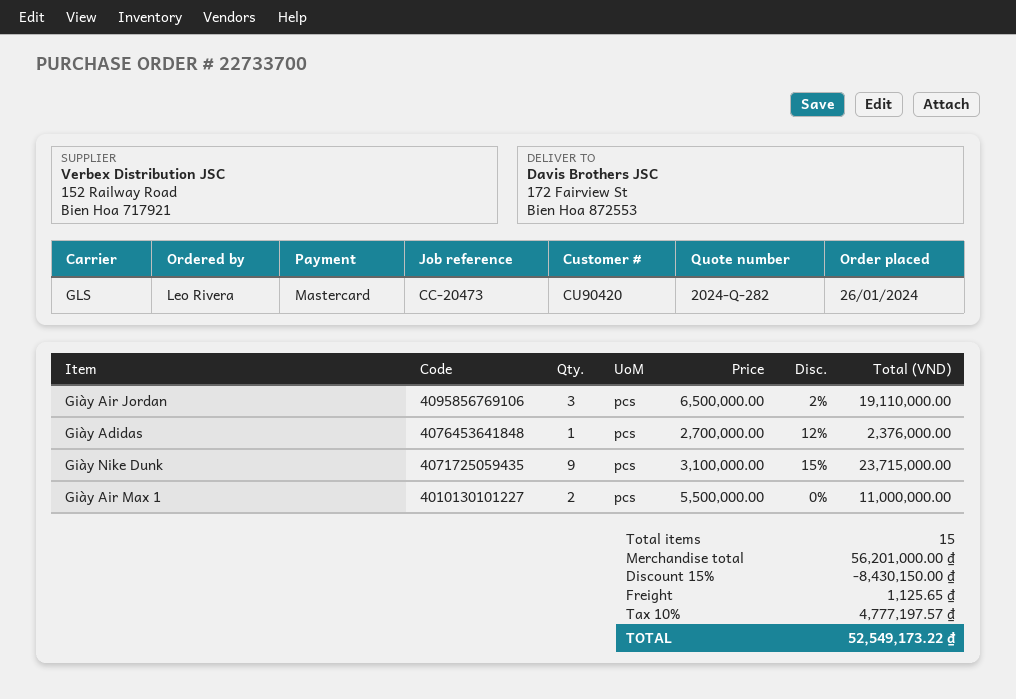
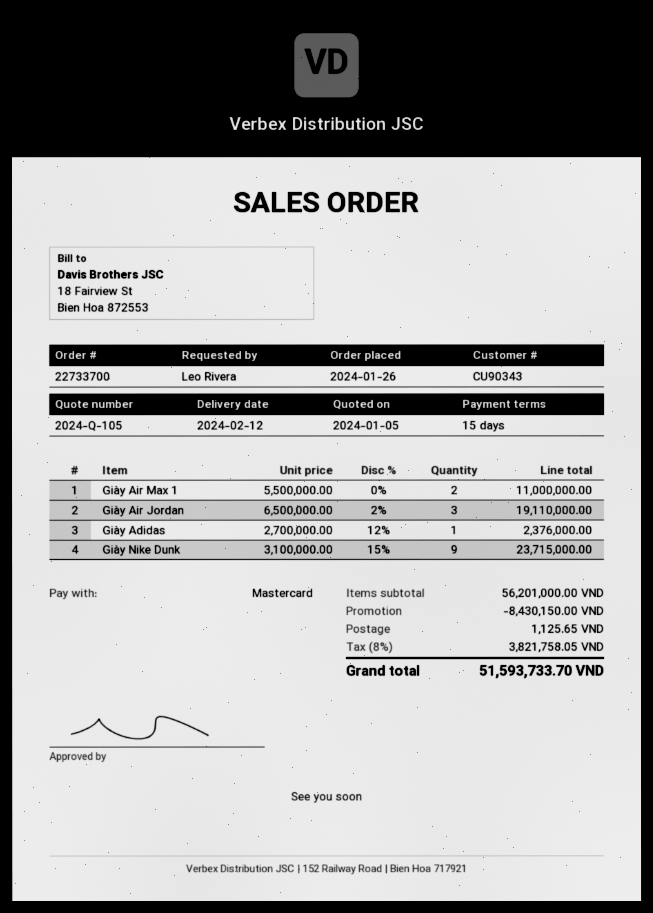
quote number: 2024-Q-282 -> 2024-Q-105
customer number: CU90420 -> CU90343
tax: 10% = 4777197.57 -> 8% = 3821758.05
total: 52549173.22 -> 51593733.70

